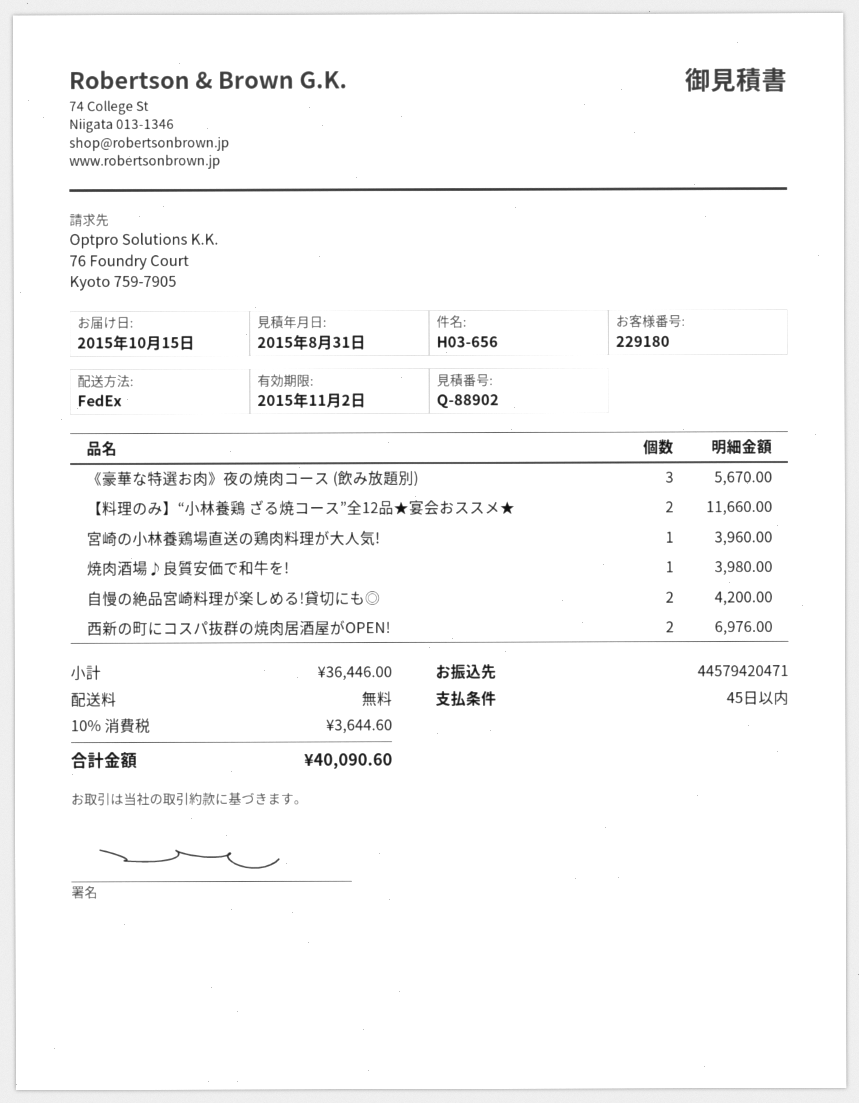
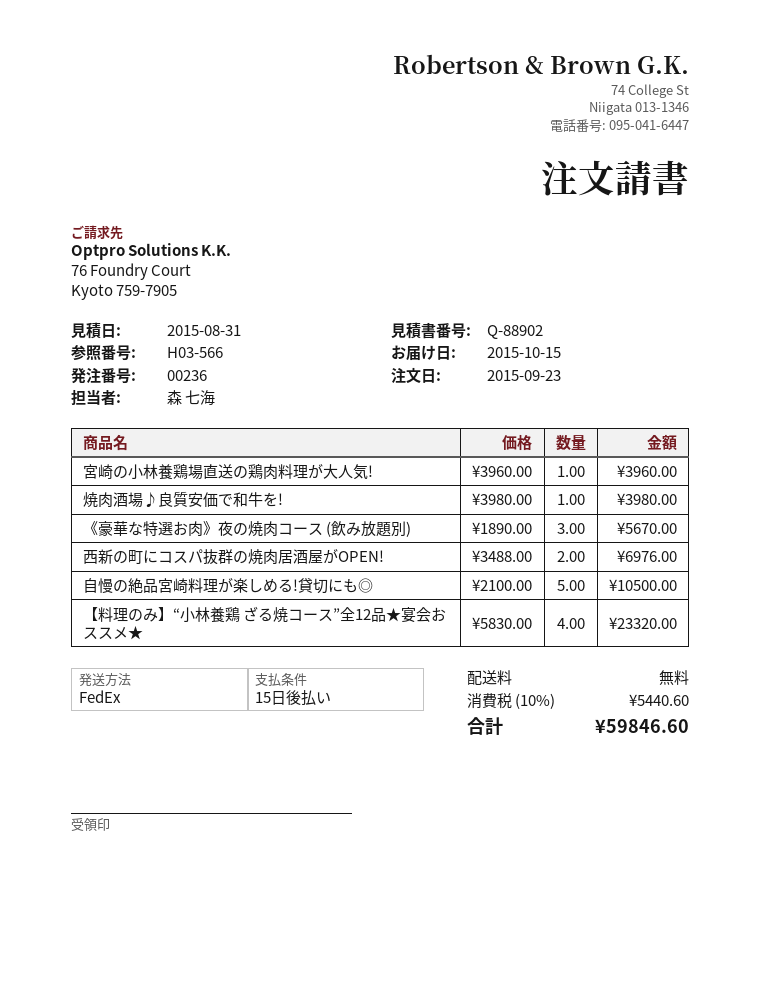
payment terms: 45 days -> 15 days
reference: H03-656 -> H03-566
【料理のみ】“小林養鶏 ざる焼コース”全12品★宴会おススメ★: 2 for 11660.00 -> 4 for 23320.00
自慢の絶品宮崎料理が楽しめる!貸切にも◎: 2 for 4200.00 -> 5 for 10500.00
tax: 10% = 3644.60 -> 10% = 5440.60
total: 40090.60 -> 59846.60

